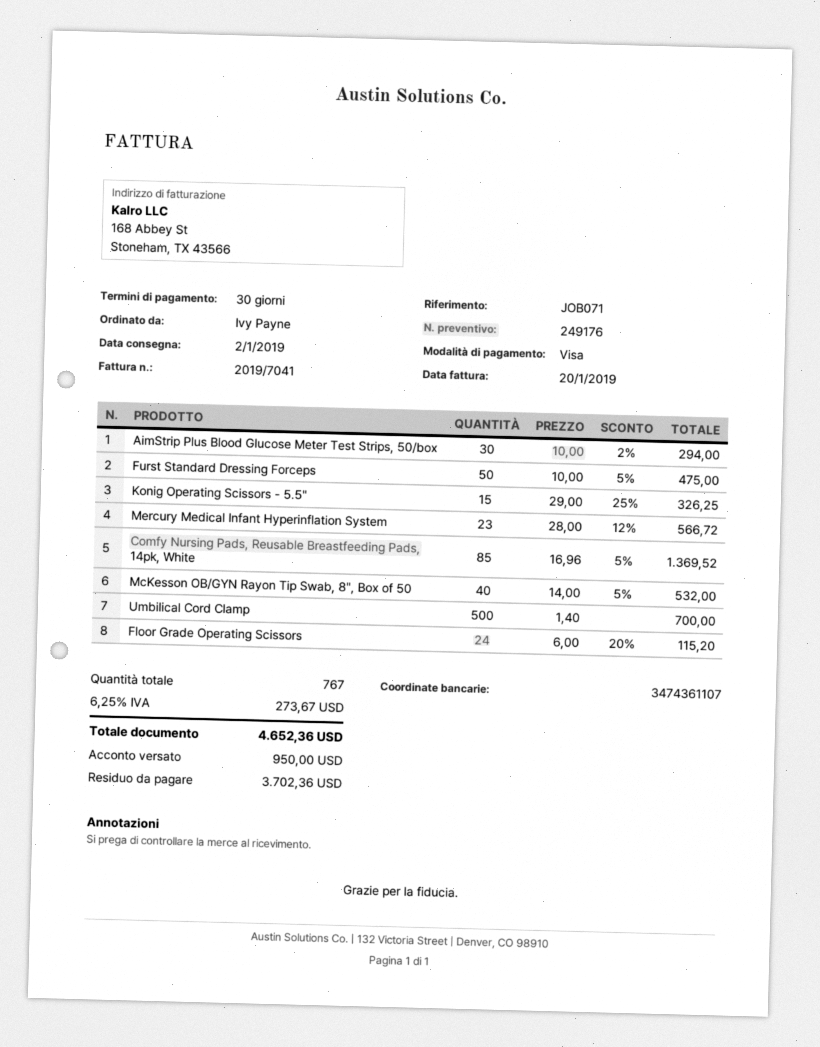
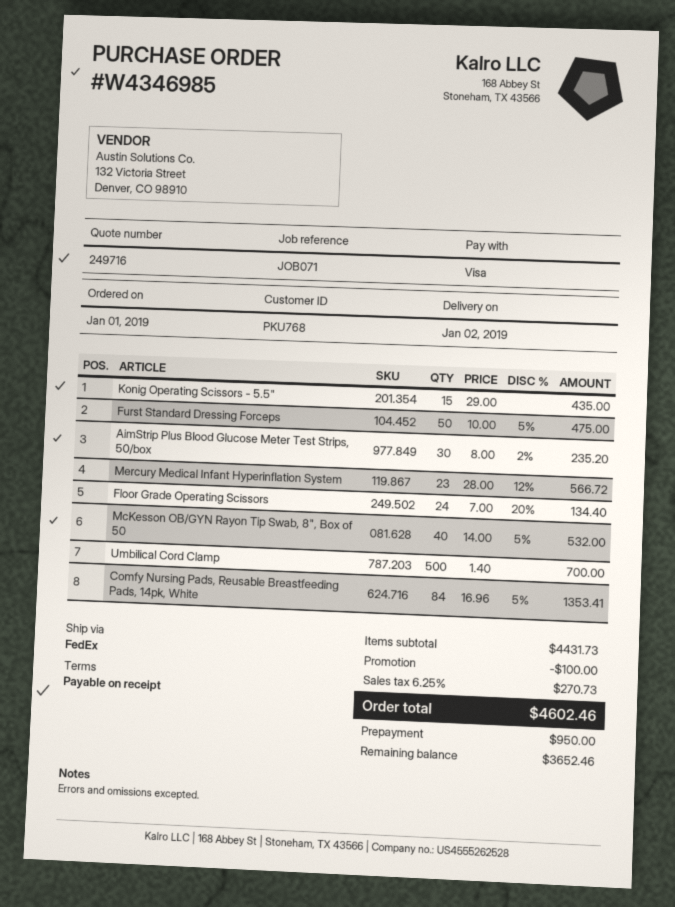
quote number: 249176 -> 249716
payment terms: 30 days -> on receipt
AimStrip Plus Blood Glucose Meter Test Strips, 50/box: 30 x 10.00 - 2% = 294.00 -> 30 x 8.00 - 2% = 235.20
Konig Operating Scissors - 5.5": 15 x 29.00 - 25% = 326.25 -> 15 x 29.00 = 435.00
Comfy Nursing Pads, Reusable Breastfeeding Pads, 14pk, White: 85 x 16.96 - 5% = 1369.52 -> 84 x 16.96 - 5% = 1353.41
Floor Grade Operating Scissors: 24 x 6.00 - 20% = 115.20 -> 24 x 7.00 - 20% = 134.40
discount: none -> 100.00
tax: 6.25% = 273.67 -> 6.25% = 270.73
total: 4652.36 -> 4602.46
balance: 3702.36 -> 3652.46

